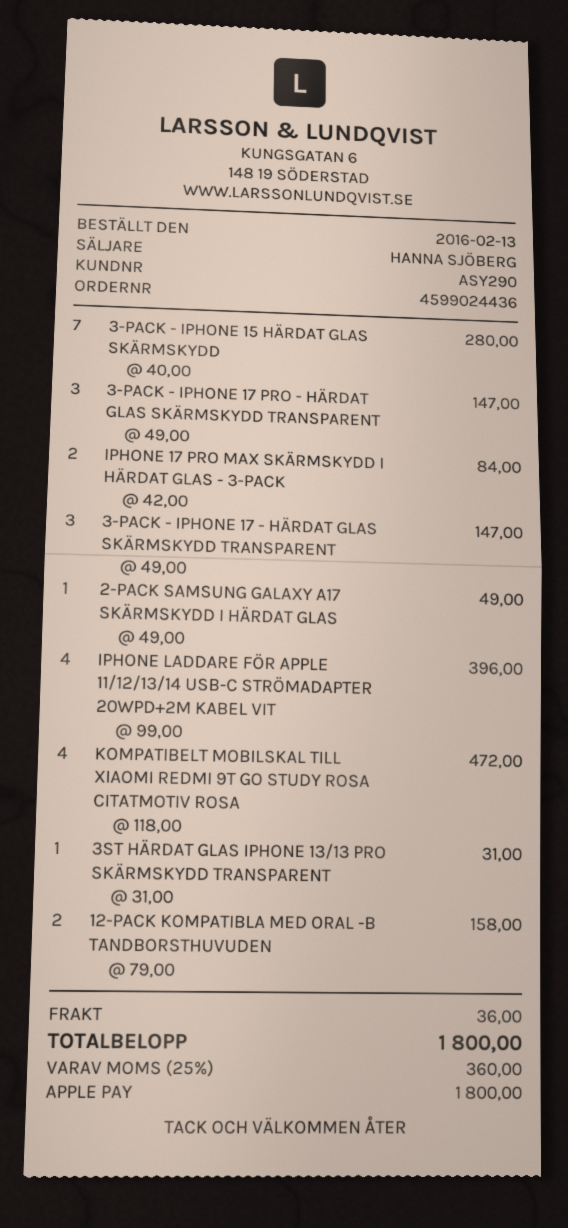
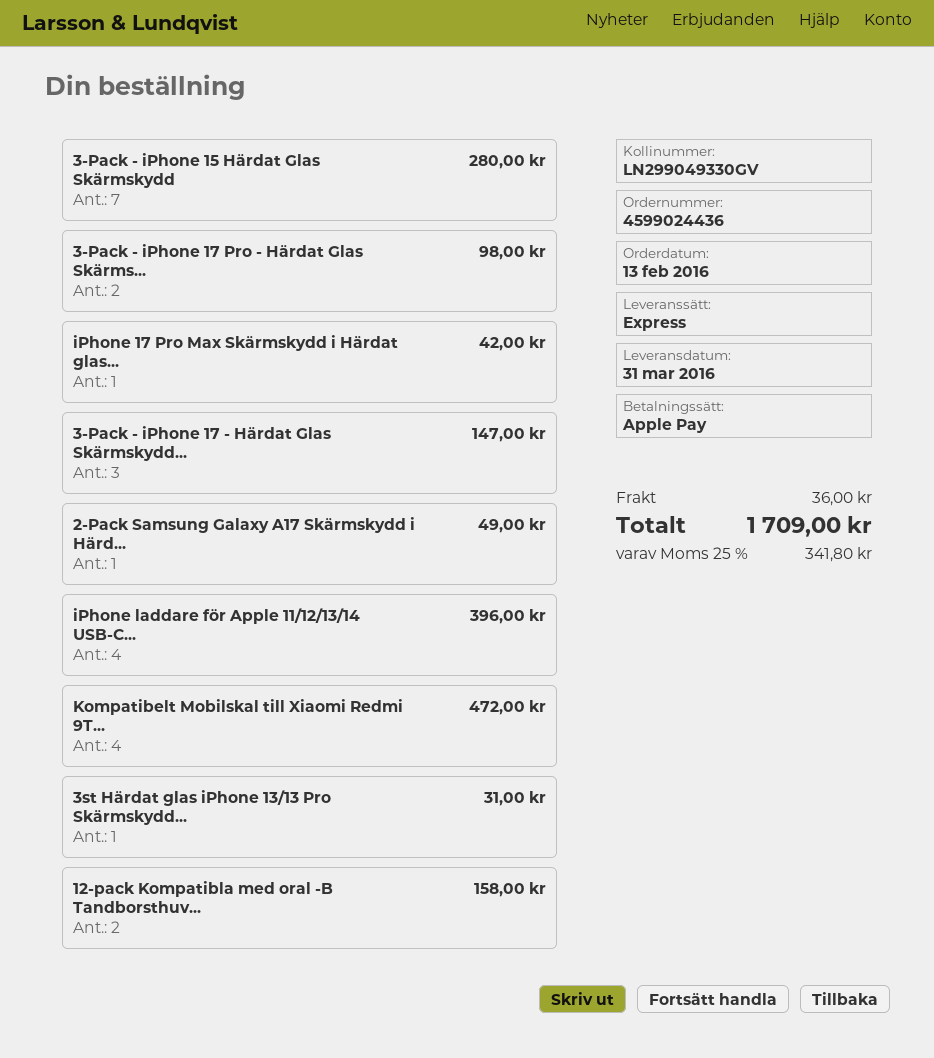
3-PACK - IPHONE 17 PRO - HÄRDAT GLAS SKÄRMSKYDD TRANSPARENT: 3 for 147.00 -> 2 for 98.00
IPHONE 17 PRO MAX SKÄRMSKYDD I HÄRDAT GLAS - 3-PACK: 2 for 84.00 -> 1 for 42.00
tax: 25% = 360.00 -> 25% = 341.80
total: 1800.00 -> 1709.00

